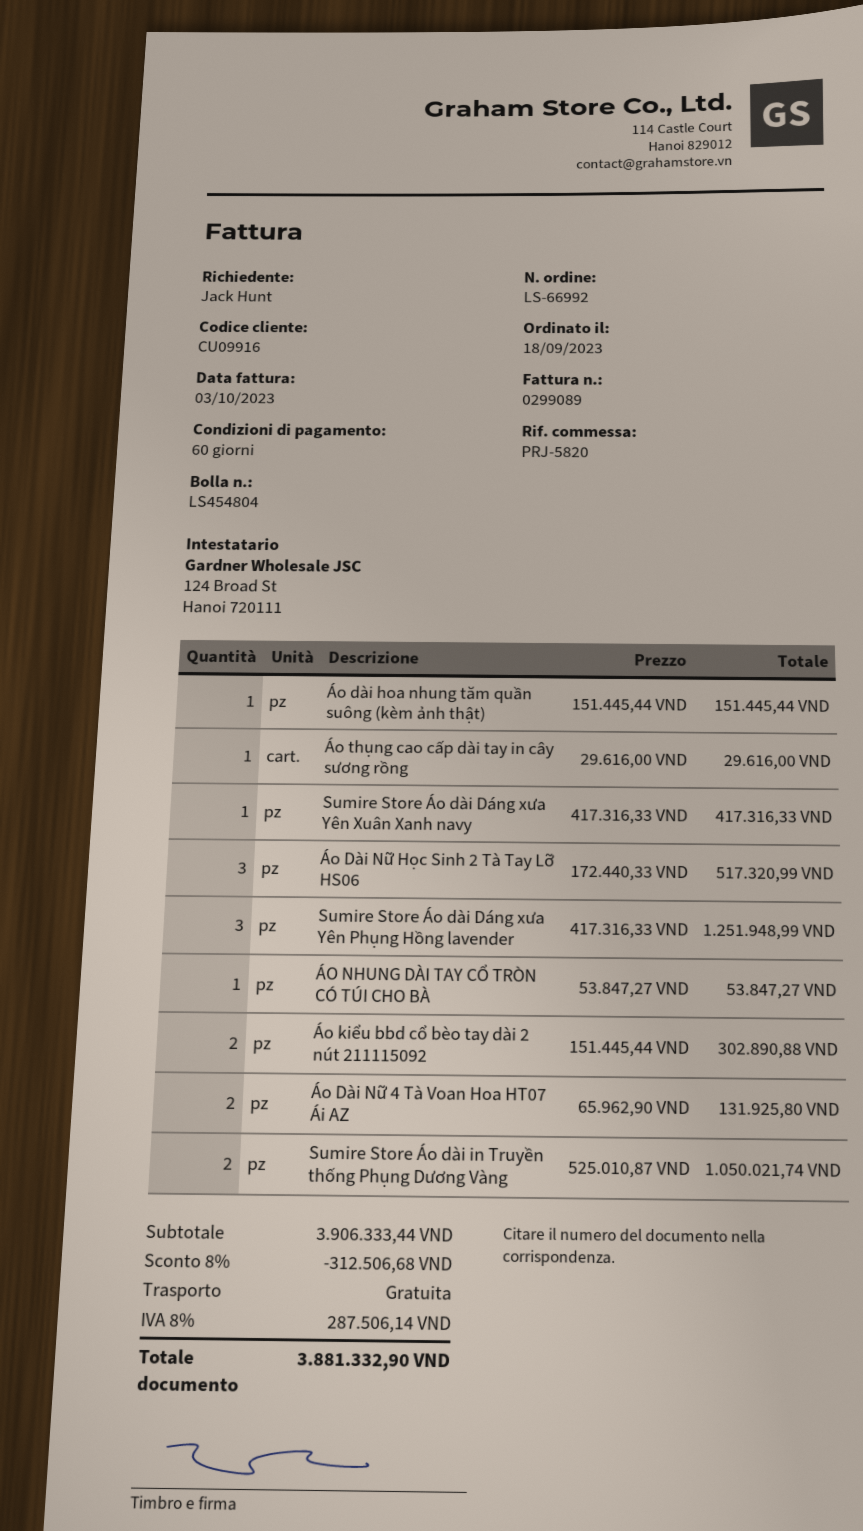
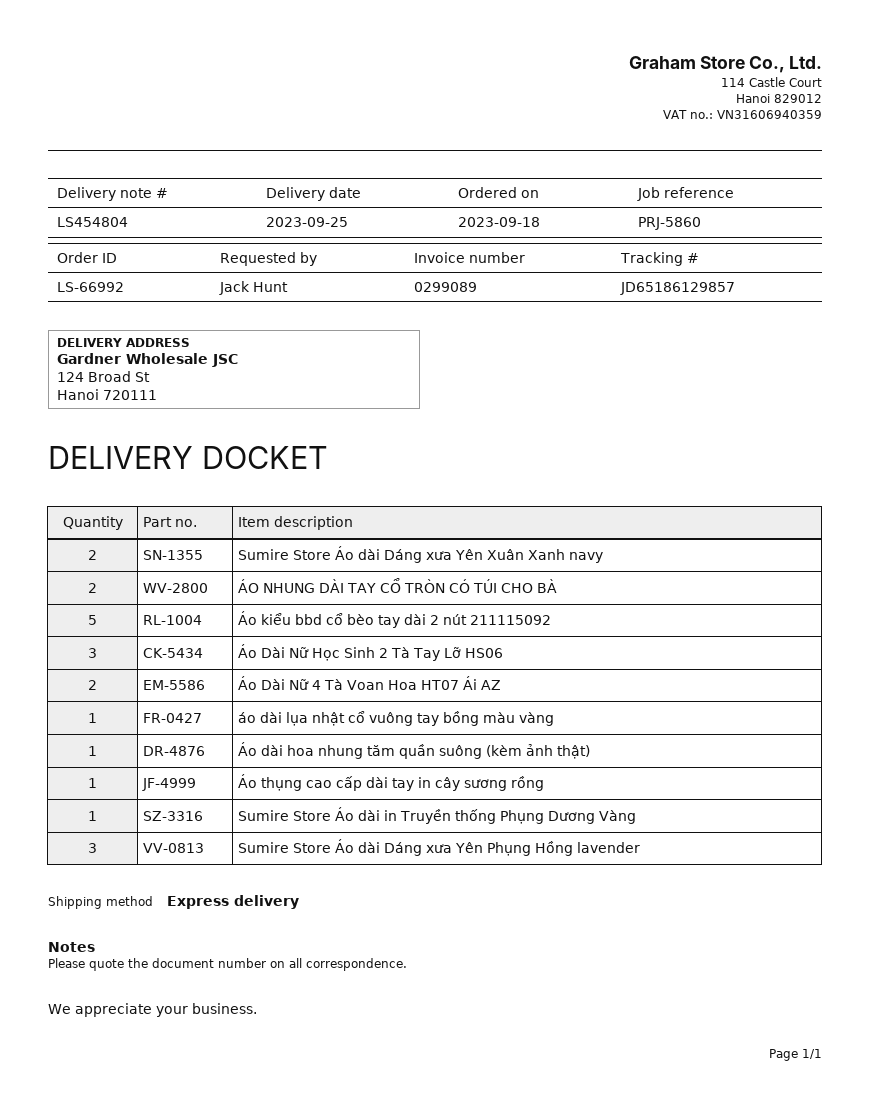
reference: PRJ-5820 -> PRJ-5860
Sumire Store Áo dài Dáng xưa Yên Xuân Xanh navy: 1 -> 2
ÁO NHUNG DÀI TAY CỔ TRÒN CÓ TÚI CHO BÀ: 1 -> 2
Áo kiểu bbd cổ bèo tay dài 2 nút 211115092: 2 -> 5
Sumire Store Áo dài in Truyền thống Phụng Dương Vàng: 2 -> 1
áo dài lụa nhật cổ vuông tay bồng màu vàng: none -> 1

